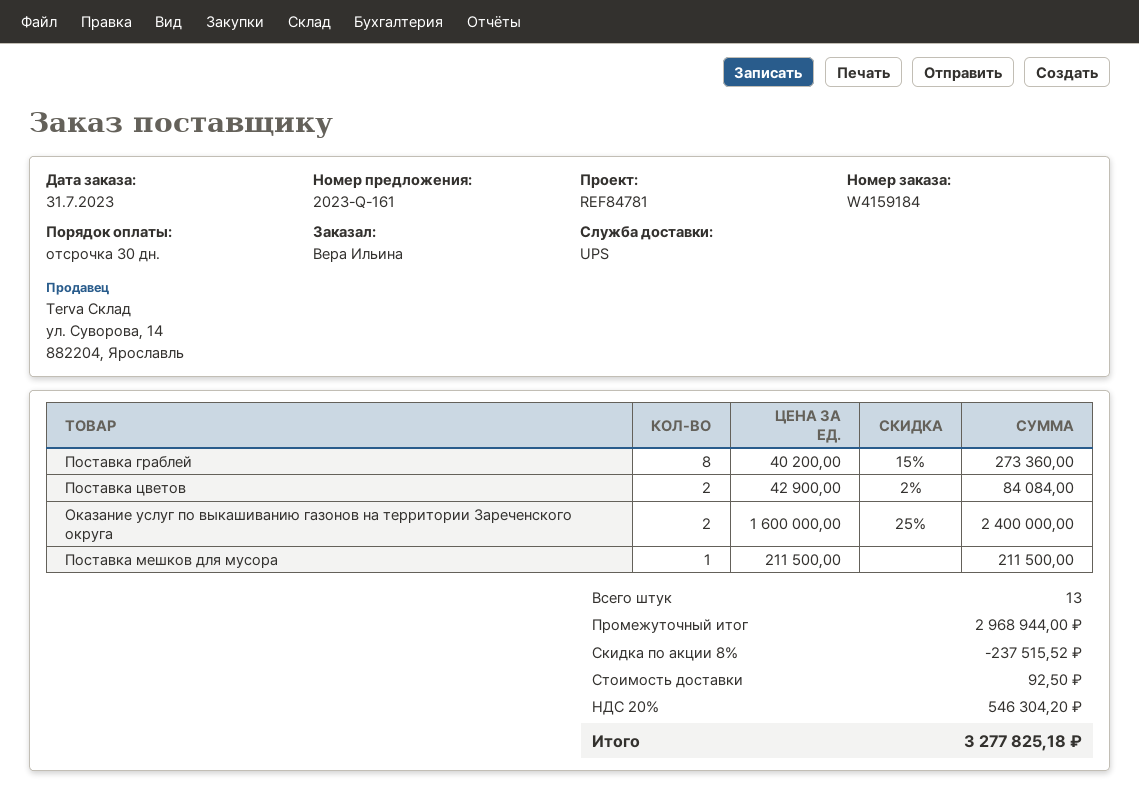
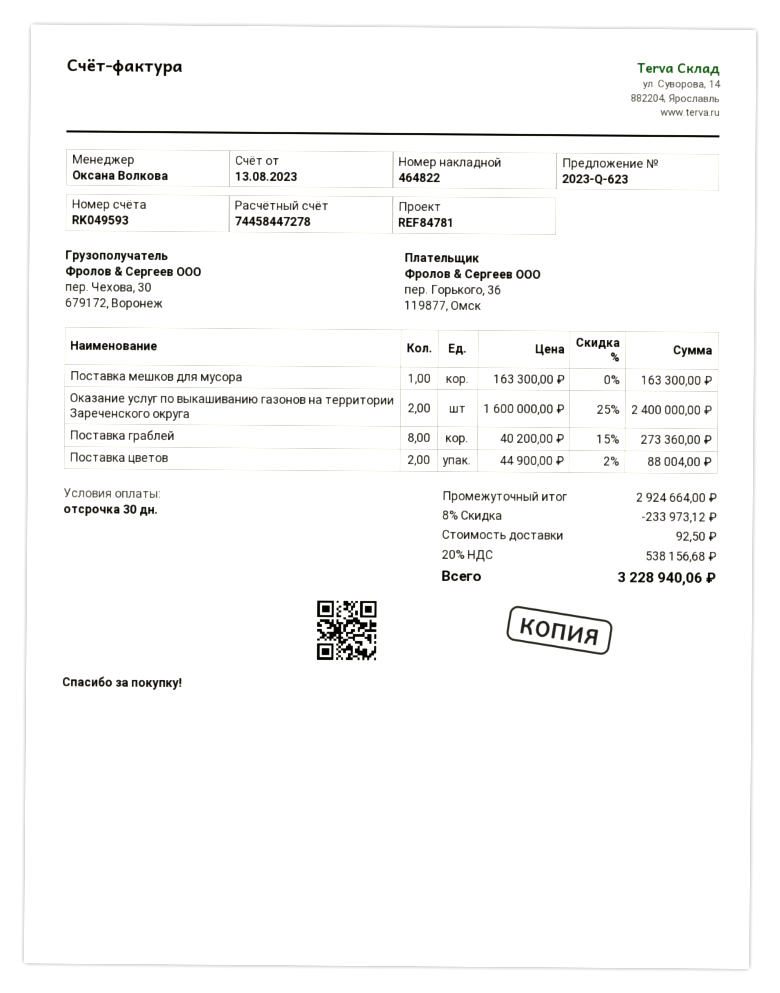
quote number: 2023-Q-161 -> 2023-Q-623
Поставка цветов: 2 x 42900.00 - 2% = 84084.00 -> 2 x 44900.00 - 2% = 88004.00
Поставка мешков для мусора: 1 x 211500.00 = 211500.00 -> 1 x 163300.00 = 163300.00
subtotal: 2968944.00 -> 2924664.00
discount: 8% = 237515.52 -> 8% = 233973.12
tax: 20% = 546304.20 -> 20% = 538156.68
total: 3277825.18 -> 3228940.06

